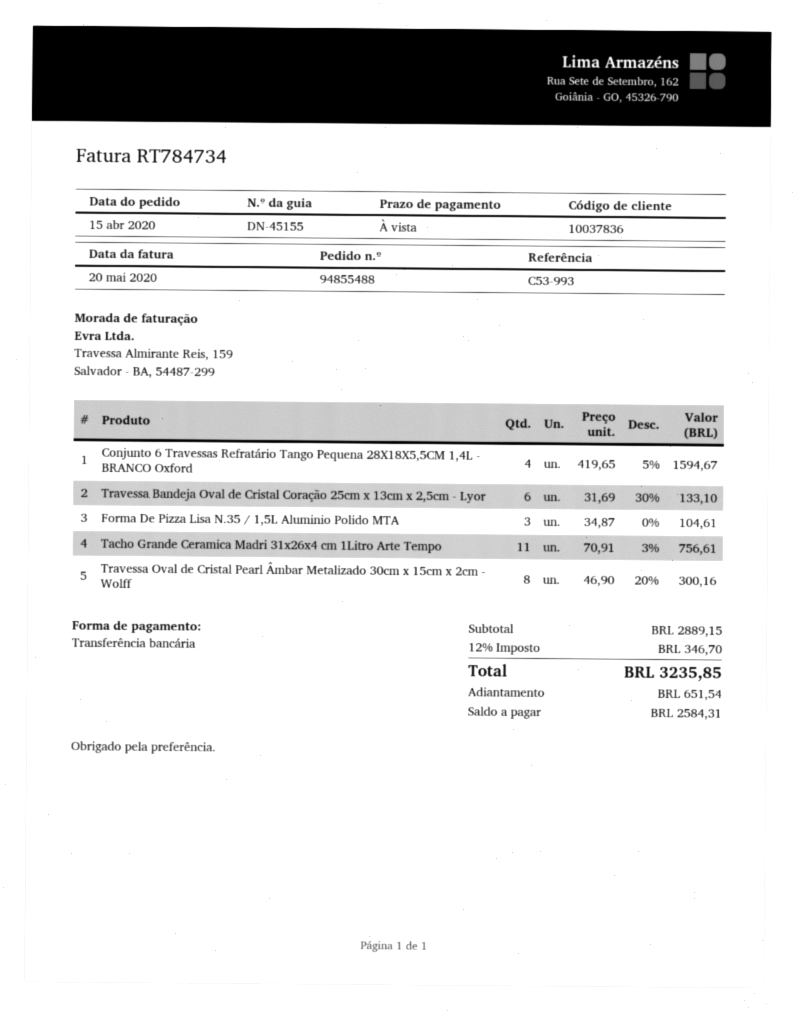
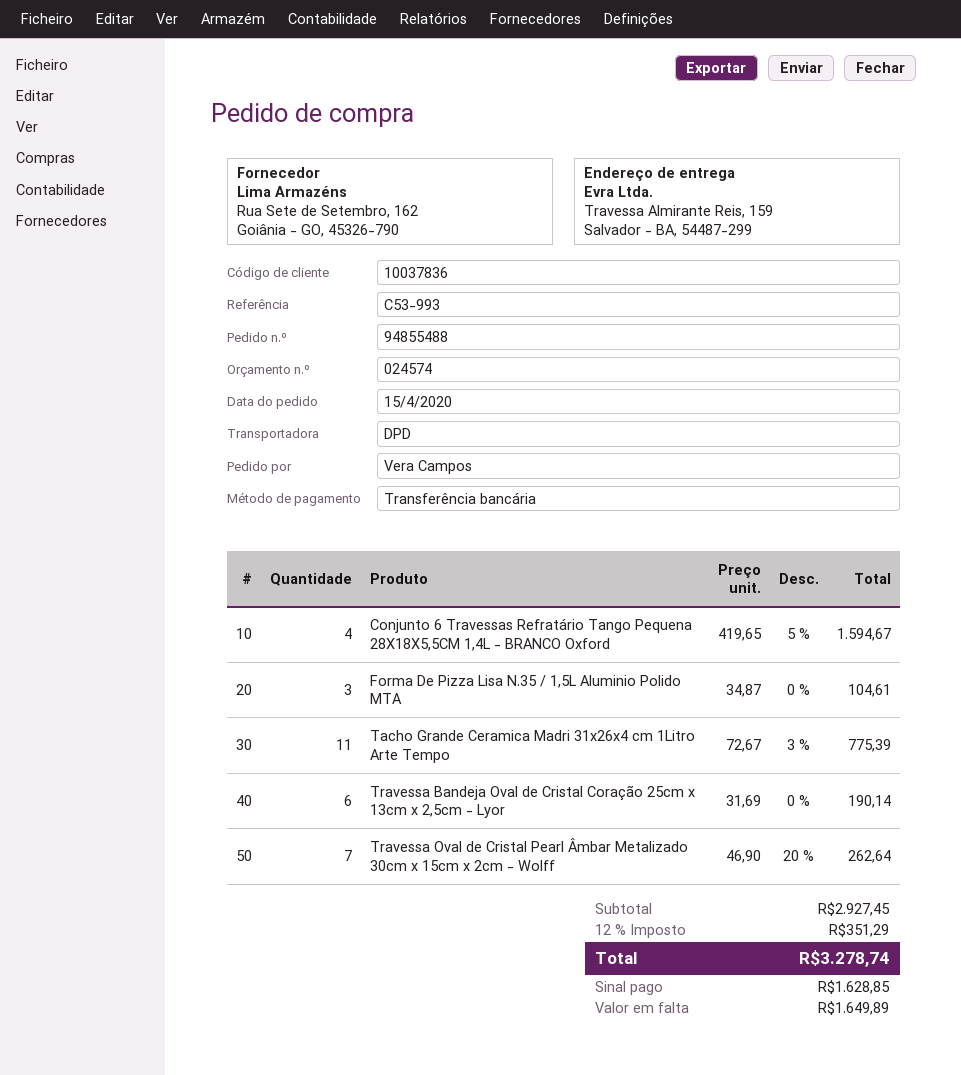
Travessa Bandeja Oval de Cristal Coração 25cm x 13cm x 2,5cm - Lyor: 6 x 31.69 - 30% = 133.10 -> 6 x 31.69 = 190.14
Tacho Grande Ceramica Madri 31x26x4 cm 1Litro Arte Tempo: 11 x 70.91 - 3% = 756.61 -> 11 x 72.67 - 3% = 775.39
Travessa Oval de Cristal Pearl Âmbar Metalizado 30cm x 15cm x 2cm - Wolff: 8 x 46.90 - 20% = 300.16 -> 7 x 46.90 - 20% = 262.64
subtotal: 2889.15 -> 2927.45
tax: 12% = 346.70 -> 12% = 351.29
total: 3235.85 -> 3278.74
deposit: 651.54 -> 1628.85
balance: 2584.31 -> 1649.89

